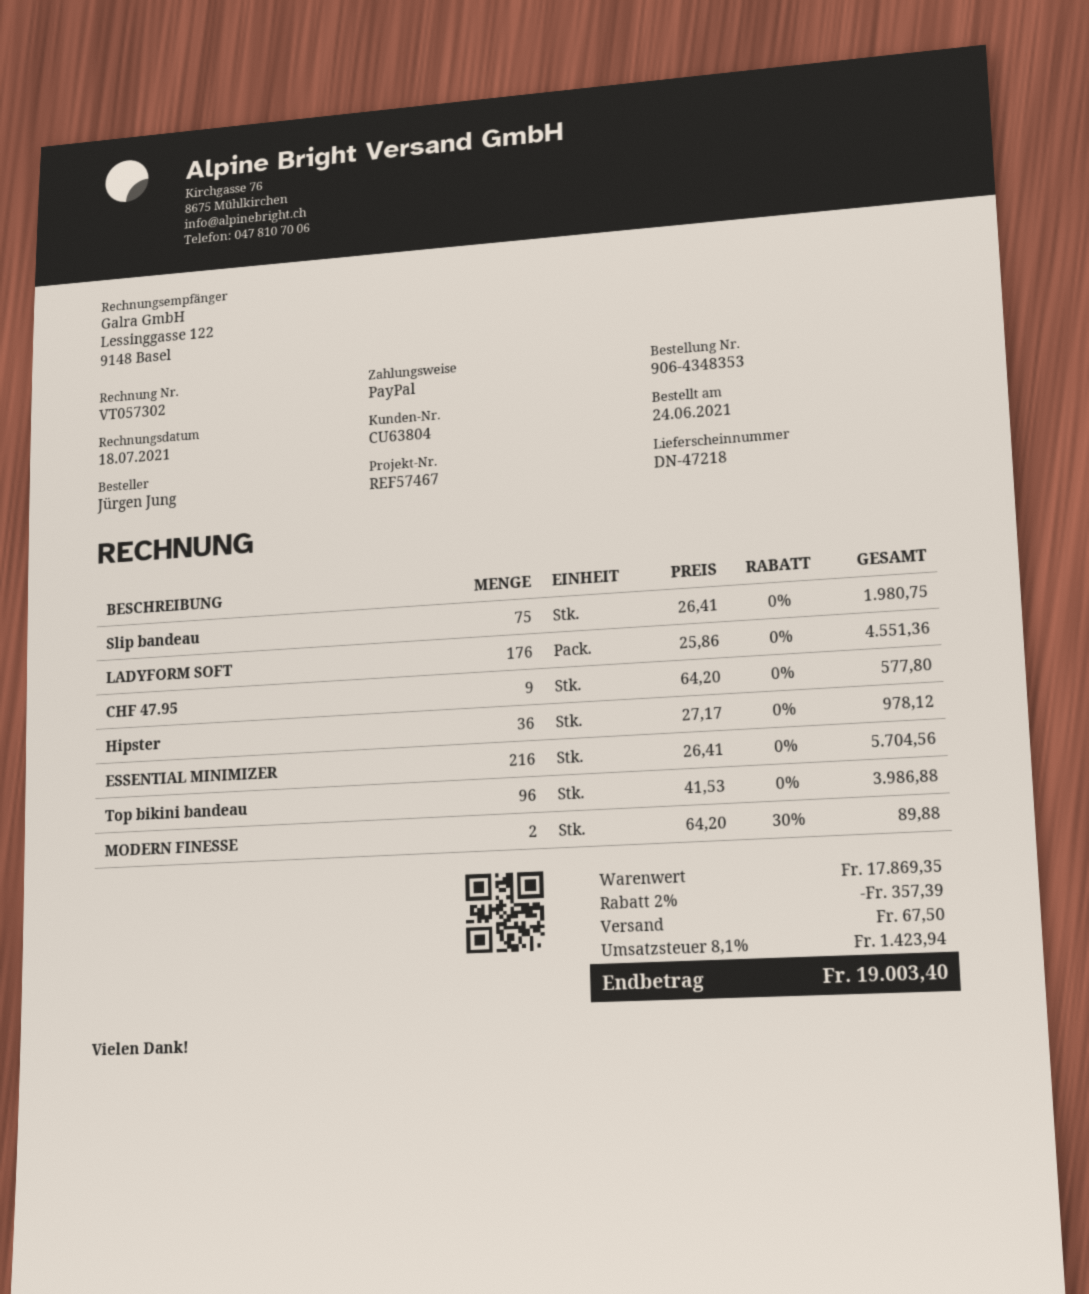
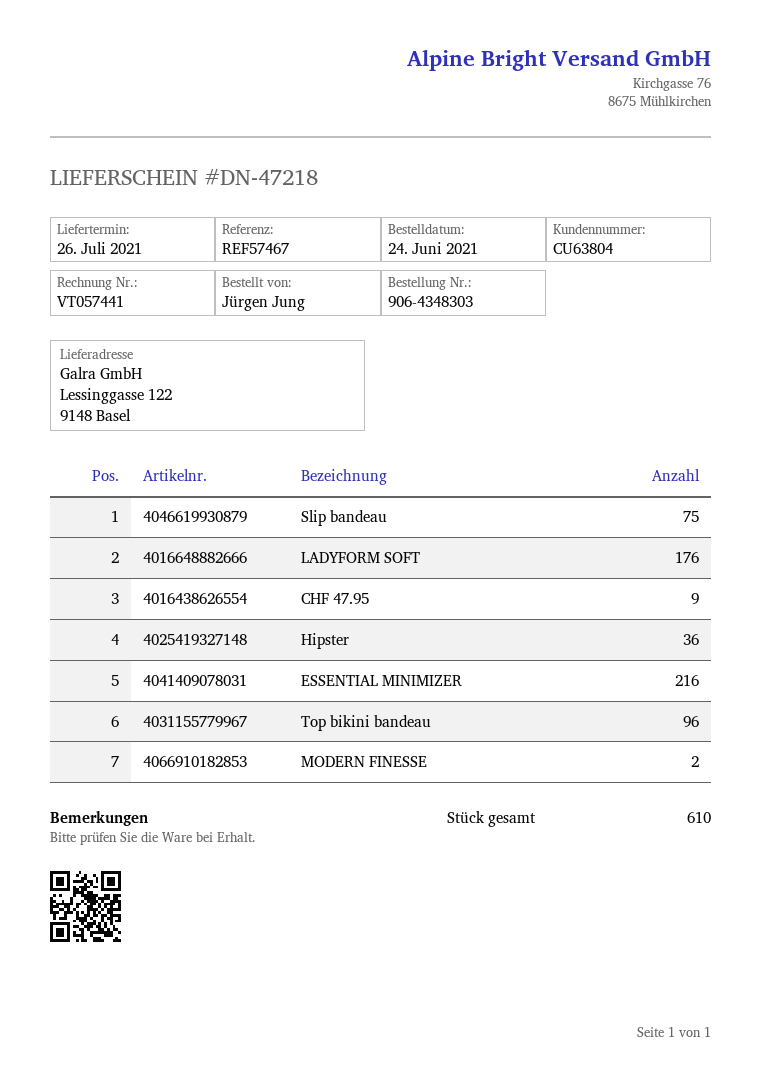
order number: 906-4348353 -> 906-4348303
invoice number: VT057302 -> VT057441

